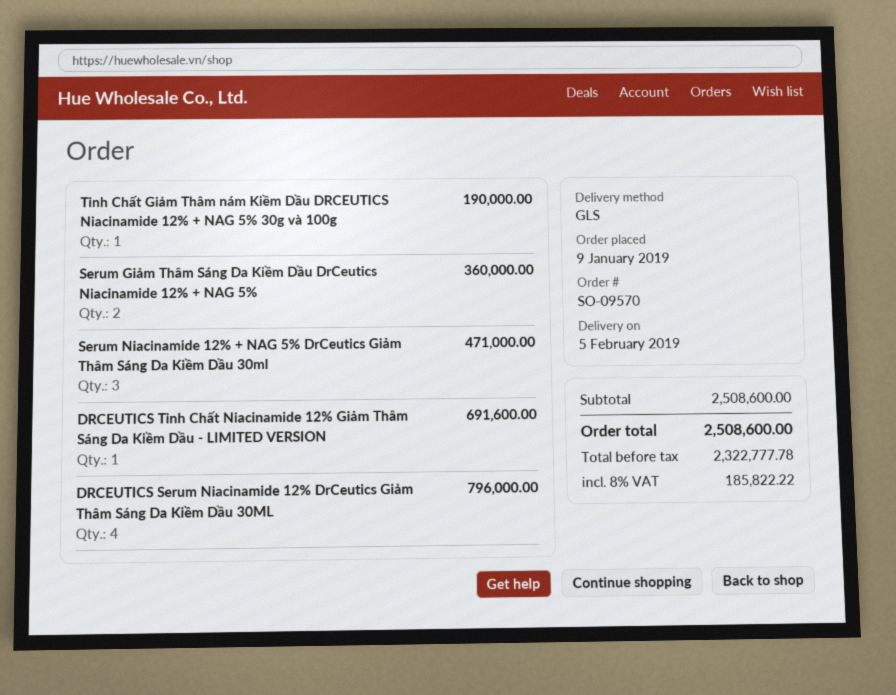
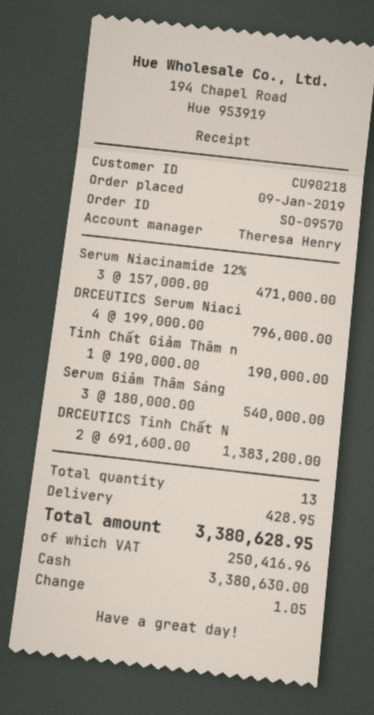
Serum Giảm Thâm Sáng Da Kiềm Dầu DrCeutics Niacinamide 12% + NAG 5%: 2 for 360000.00 -> 3 for 540000.00
DRCEUTICS Tinh Chất Niacinamide 12% Giảm Thâm Sáng Da Kiềm Dầu - LIMITED VERSION: 1 for 691600.00 -> 2 for 1383200.00
shipping: none -> 428.95
tax: 185822.22 -> 250416.96
total: 2508600.00 -> 3380628.95

